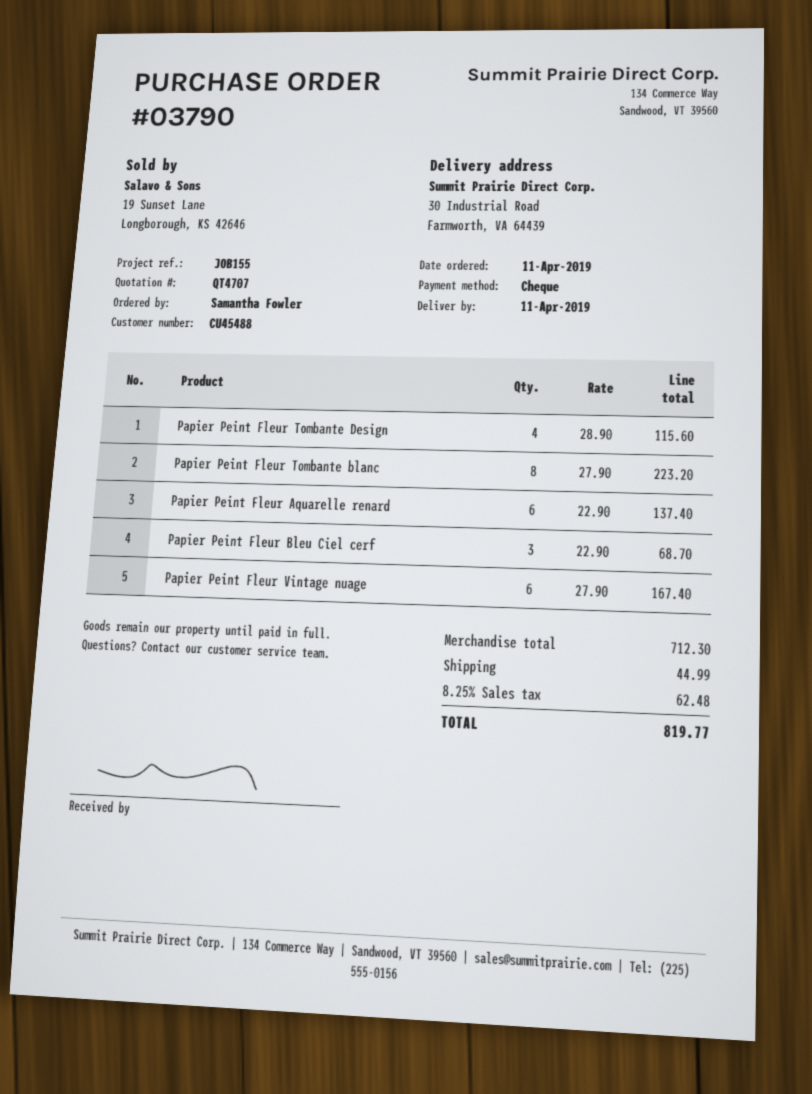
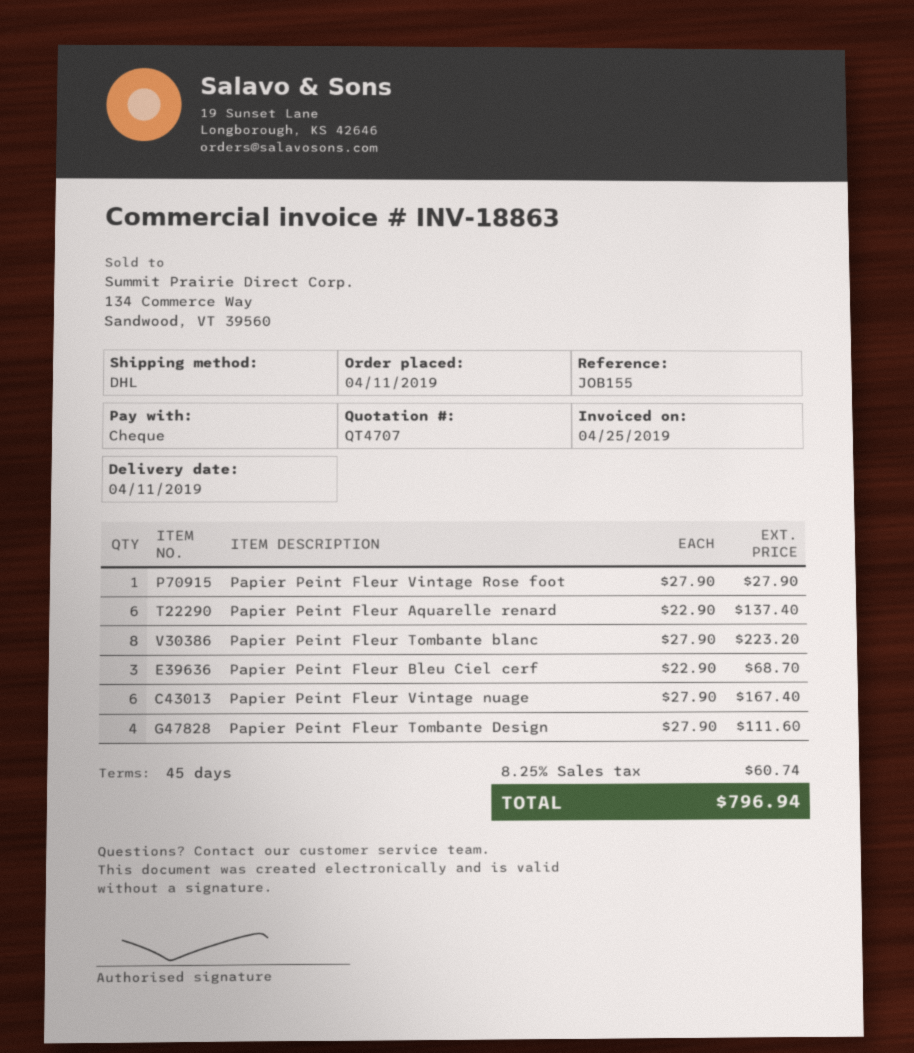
Papier Peint Fleur Tombante Design: 4 x 28.90 = 115.60 -> 4 x 27.90 = 111.60
Papier Peint Fleur Vintage Rose foot: none -> 1 x 27.90 = 27.90
shipping: 44.99 -> none
tax: 8.25% = 62.48 -> 8.25% = 60.74
total: 819.77 -> 796.94

